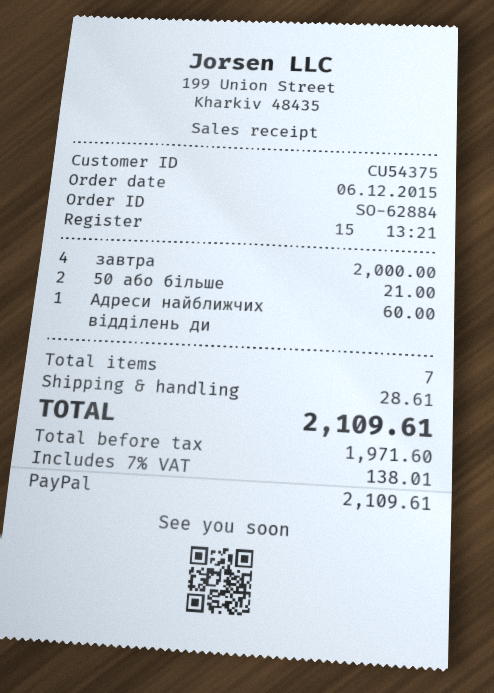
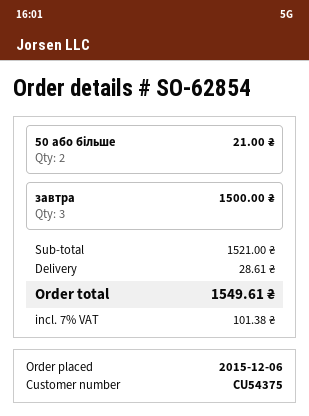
order number: SO-62884 -> SO-62854
завтра: 4 for 2000.00 -> 3 for 1500.00
Адреси найближчих відділень ди: 1 for 60.00 -> none
tax: 7% = 138.01 -> 7% = 101.38
total: 2109.61 -> 1549.61

